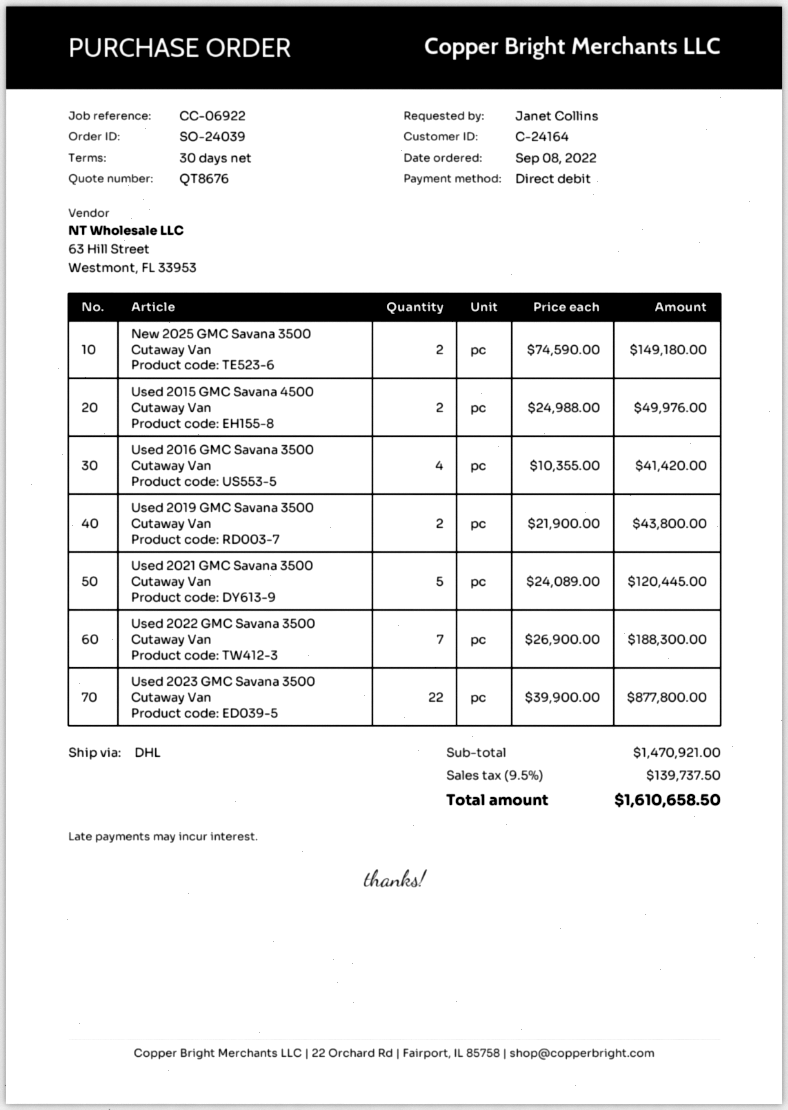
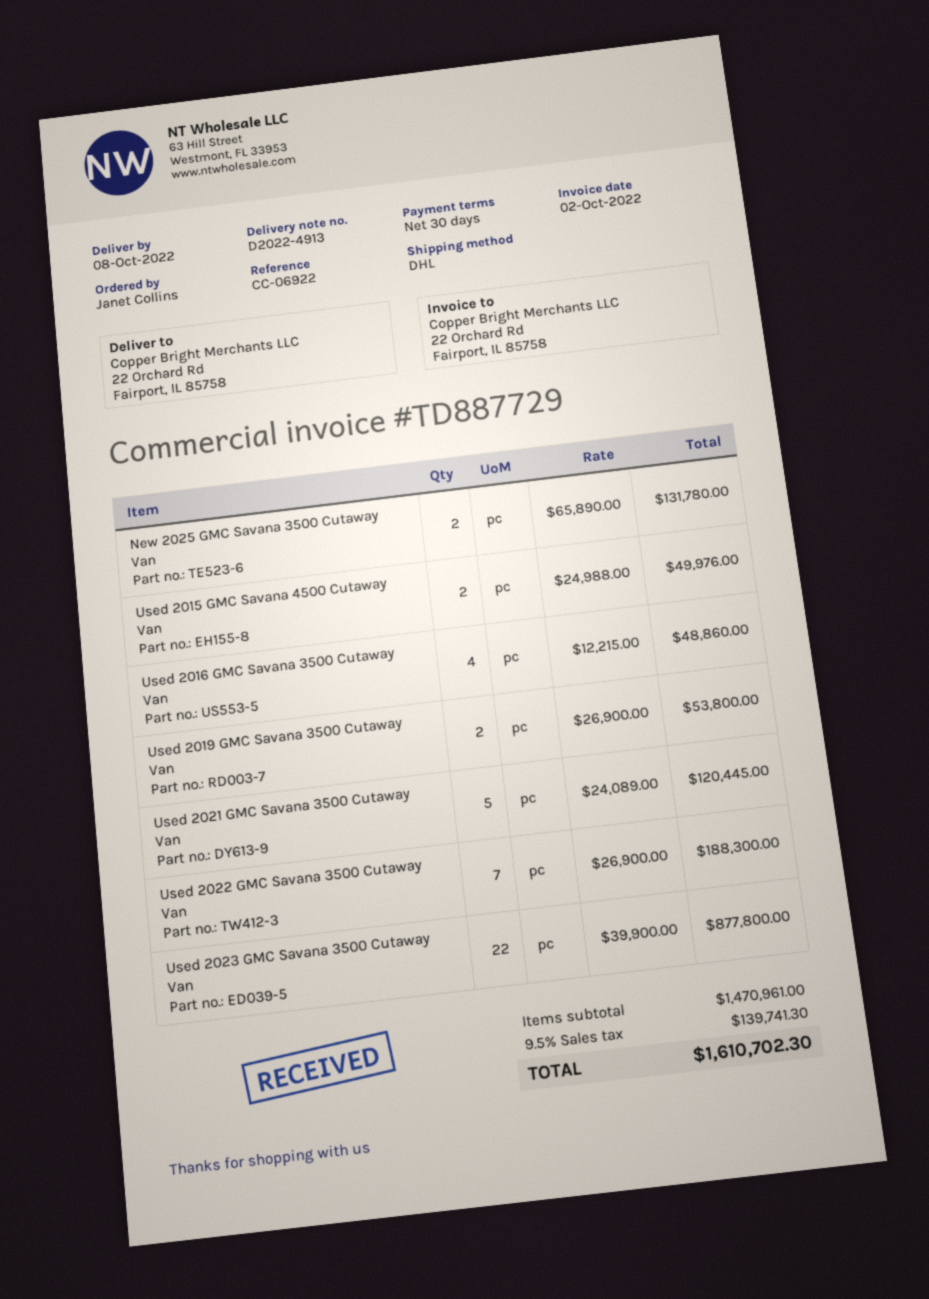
New 2025 GMC Savana 3500 Cutaway Van: 2 x 74590.00 = 149180.00 -> 2 x 65890.00 = 131780.00
Used 2016 GMC Savana 3500 Cutaway Van: 4 x 10355.00 = 41420.00 -> 4 x 12215.00 = 48860.00
Used 2019 GMC Savana 3500 Cutaway Van: 2 x 21900.00 = 43800.00 -> 2 x 26900.00 = 53800.00
subtotal: 1470921.00 -> 1470961.00
tax: 9.5% = 139737.50 -> 9.5% = 139741.30
total: 1610658.50 -> 1610702.30

